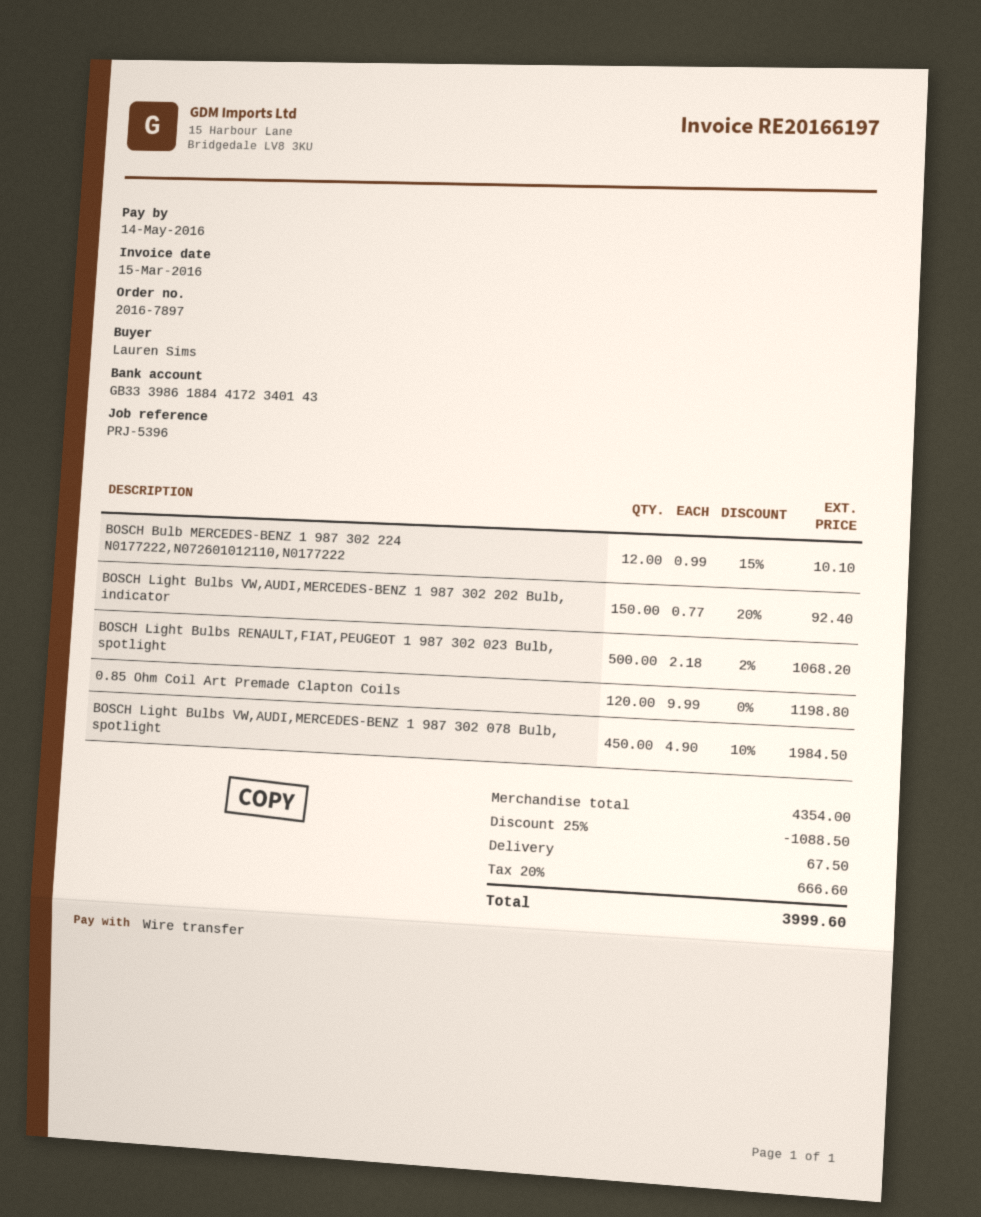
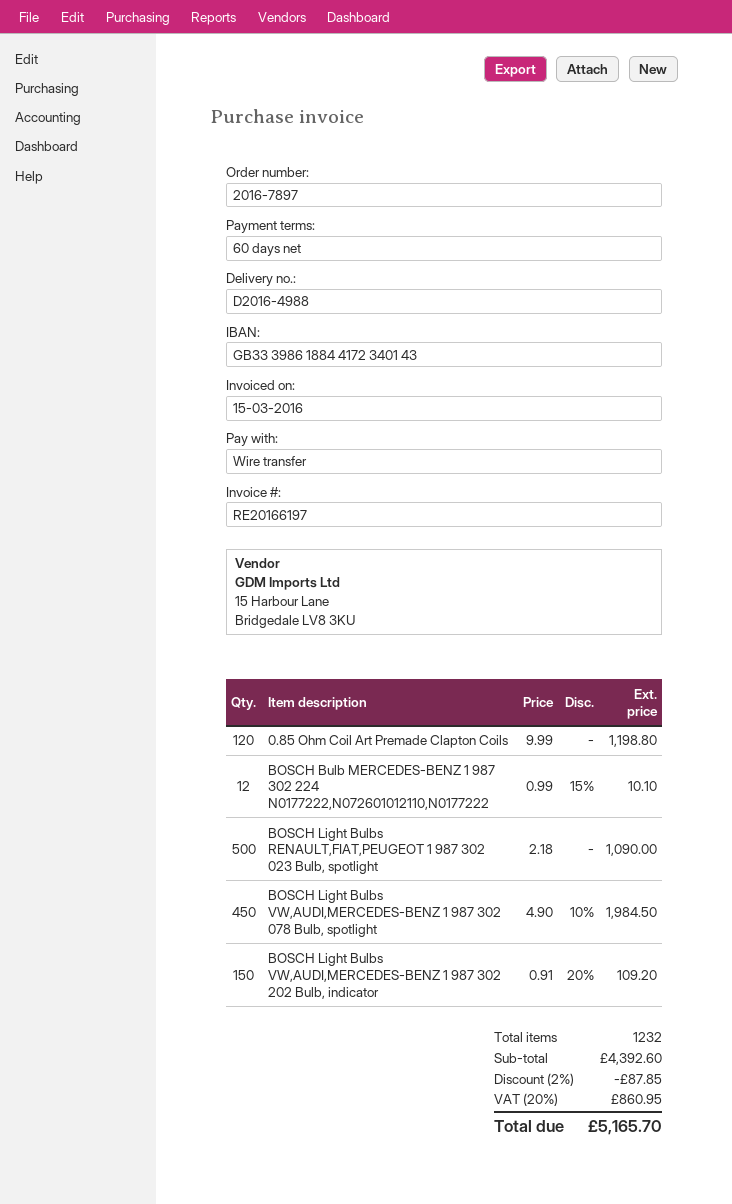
BOSCH Light Bulbs VW,AUDI,MERCEDES-BENZ 1 987 302 202 Bulb, indicator: 150 x 0.77 - 20% = 92.40 -> 150 x 0.91 - 20% = 109.20
BOSCH Light Bulbs RENAULT,FIAT,PEUGEOT 1 987 302 023 Bulb, spotlight: 500 x 2.18 - 2% = 1068.20 -> 500 x 2.18 = 1090.00
subtotal: 4354.00 -> 4392.60
discount: 25% = 1088.50 -> 2% = 87.85
shipping: 67.50 -> none
tax: 20% = 666.60 -> 20% = 860.95
total: 3999.60 -> 5165.70

